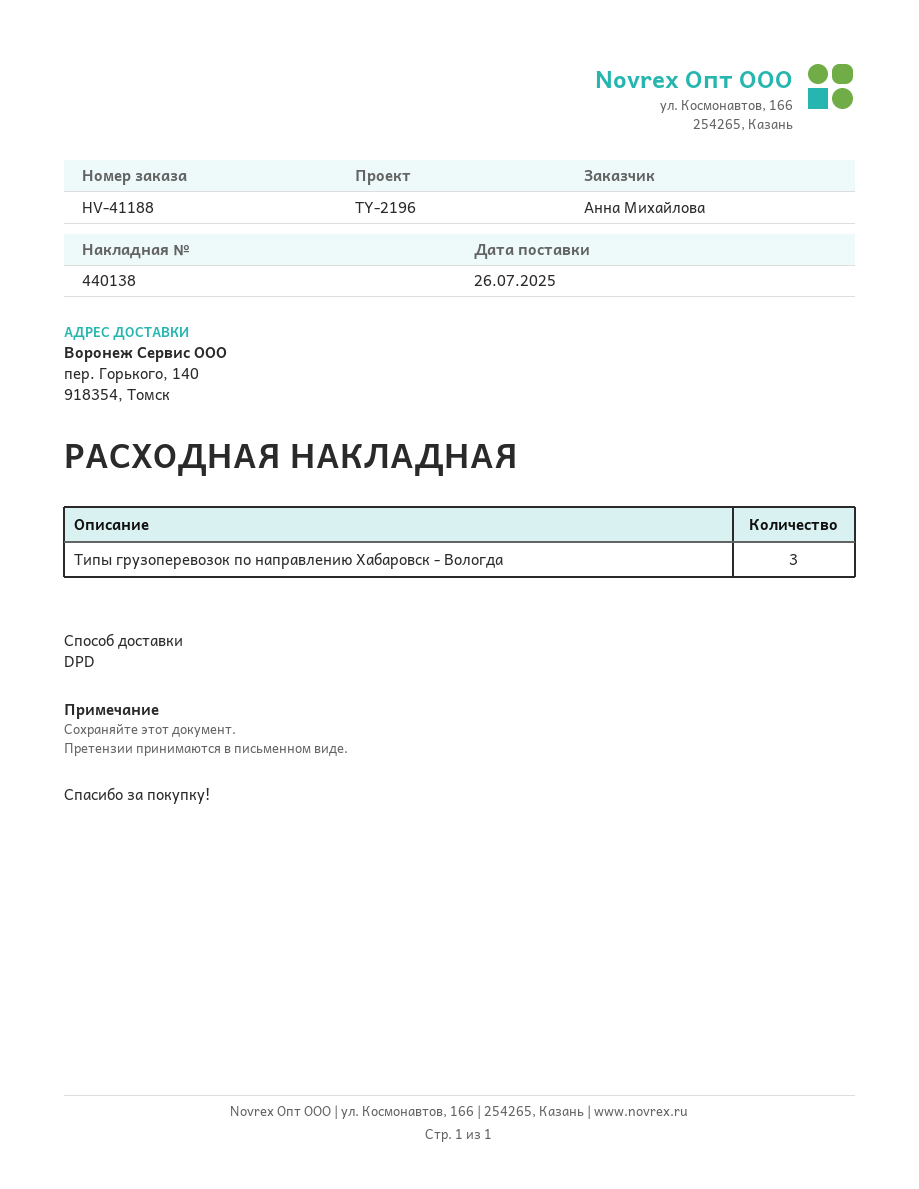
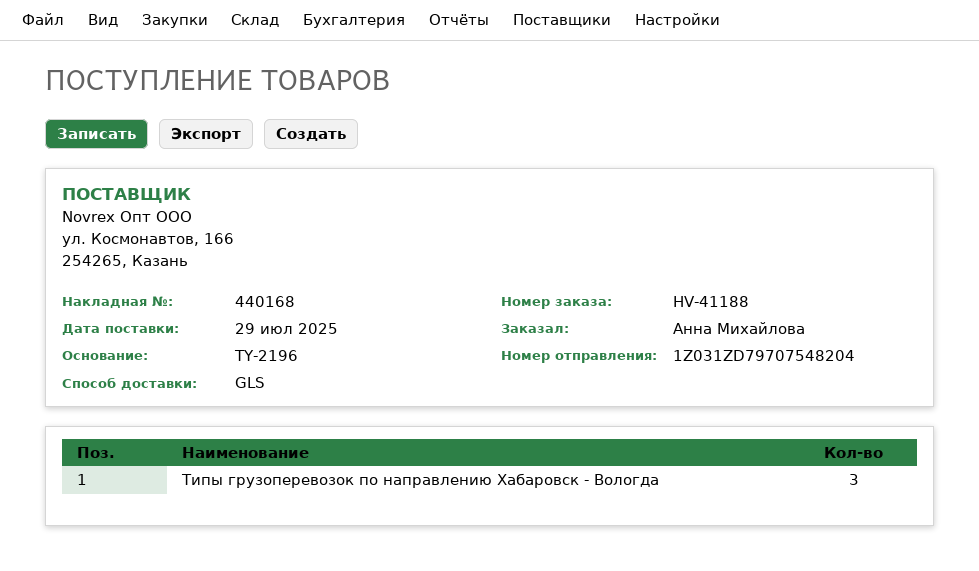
delivery note number: 440138 -> 440168
delivery date: 2025-07-26 -> 2025-07-29
shipping method: DPD -> GLS

